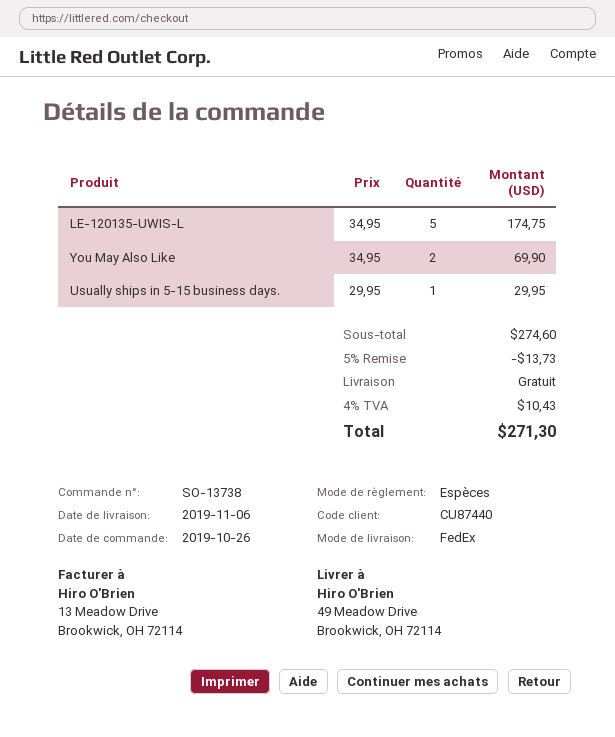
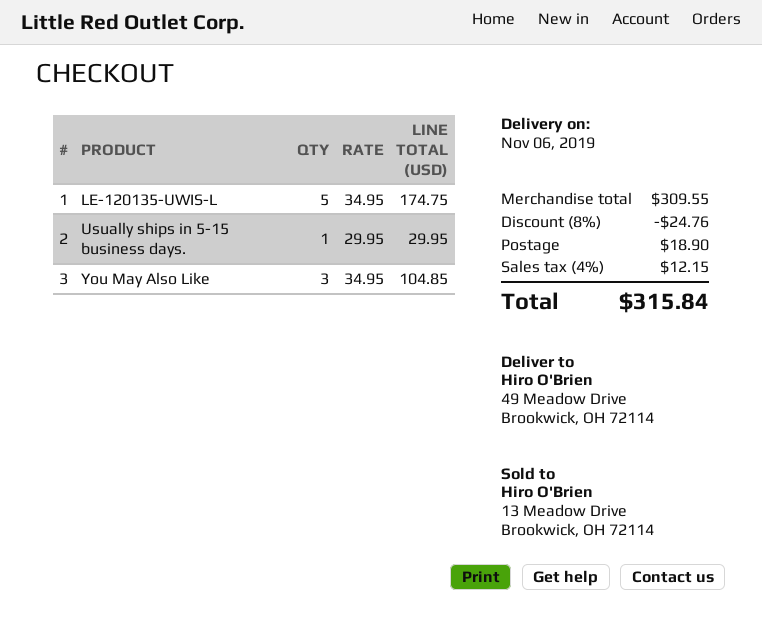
You May Also Like: 2 x 34.95 = 69.90 -> 3 x 34.95 = 104.85
subtotal: 274.60 -> 309.55
discount: 5% = 13.73 -> 8% = 24.76
shipping: 0.00 -> 18.90
tax: 4% = 10.43 -> 4% = 12.15
total: 271.30 -> 315.84

